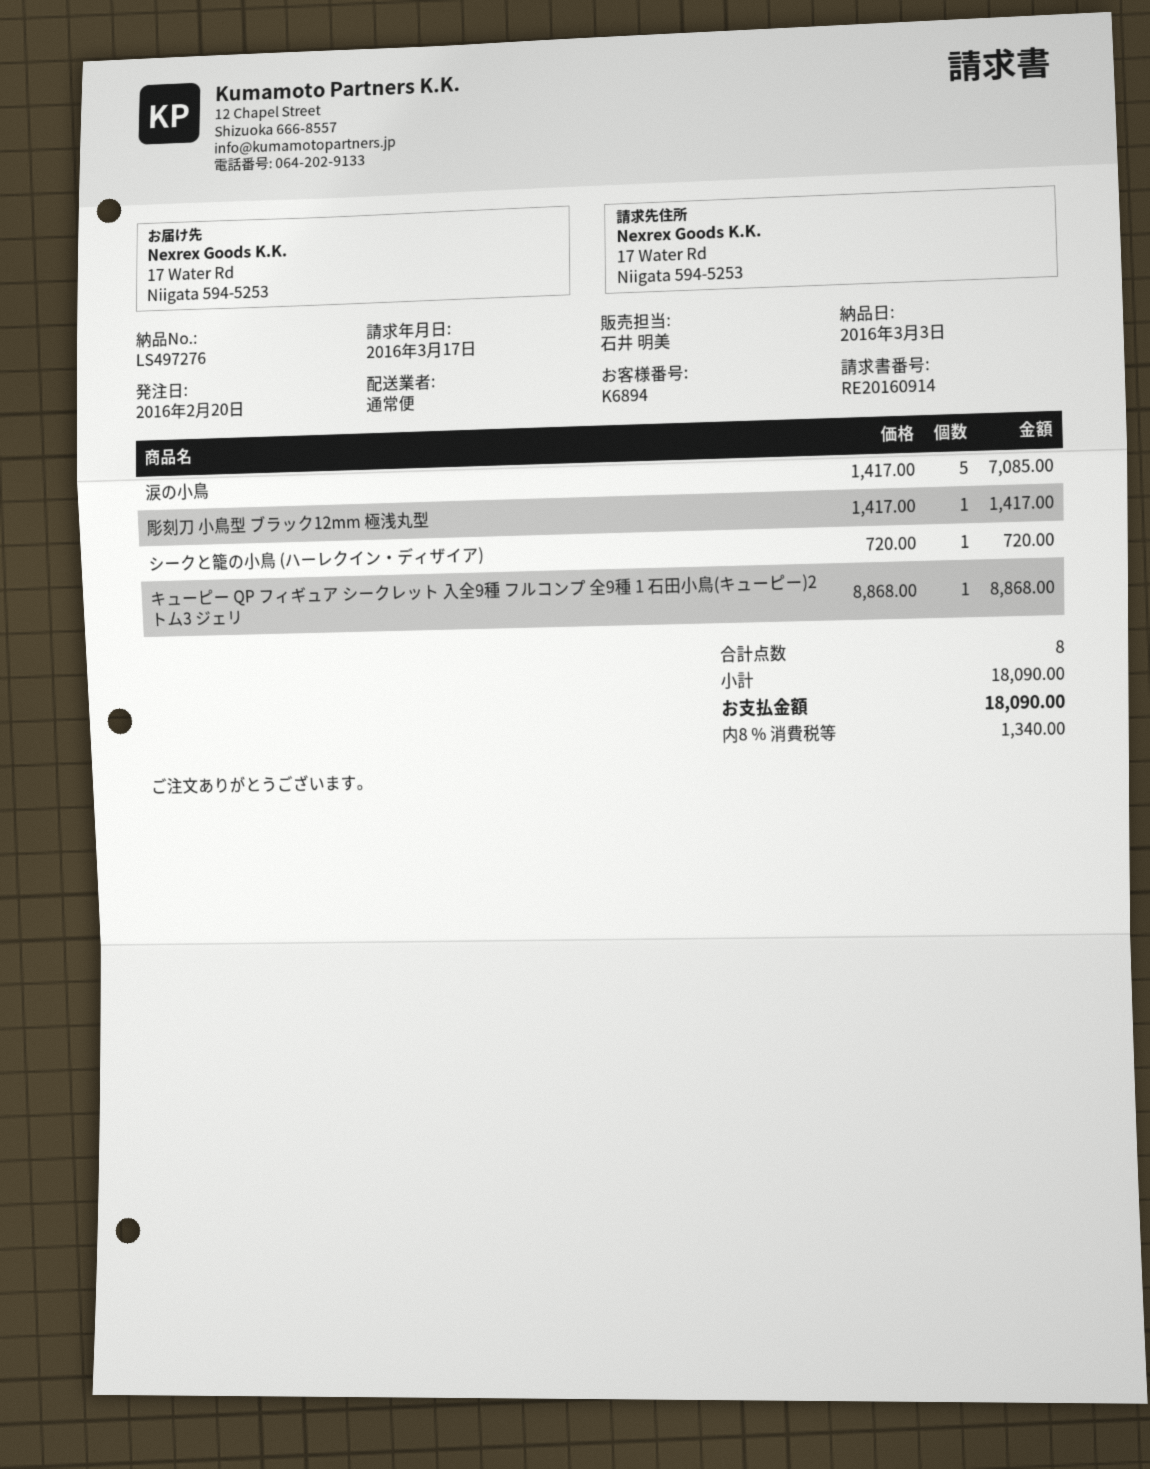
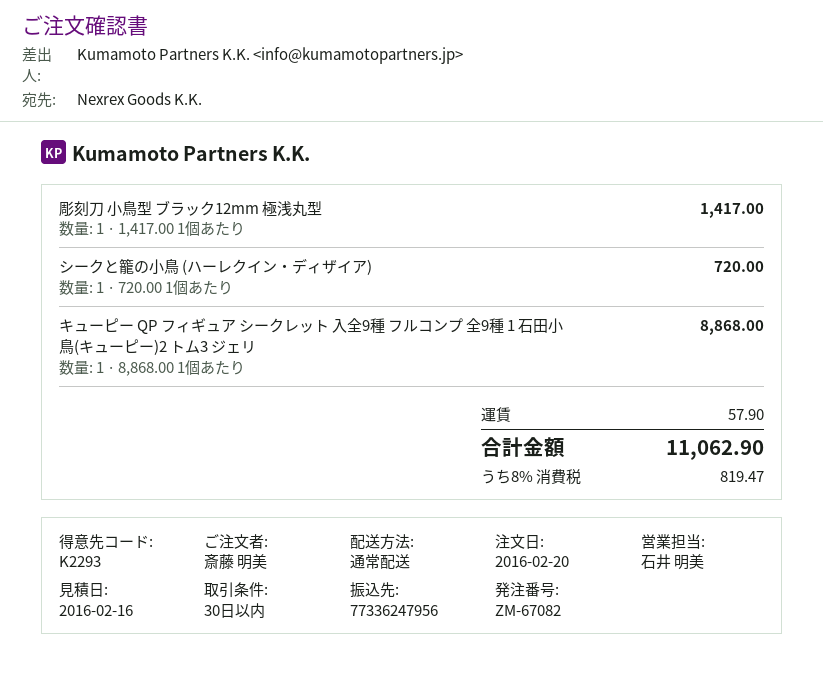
customer number: K6894 -> K2293
涙の小鳥: 5 x 1417.00 = 7085.00 -> none
shipping: none -> 57.90
tax: 8% = 1340.00 -> 8% = 819.47
total: 18090.00 -> 11062.90

